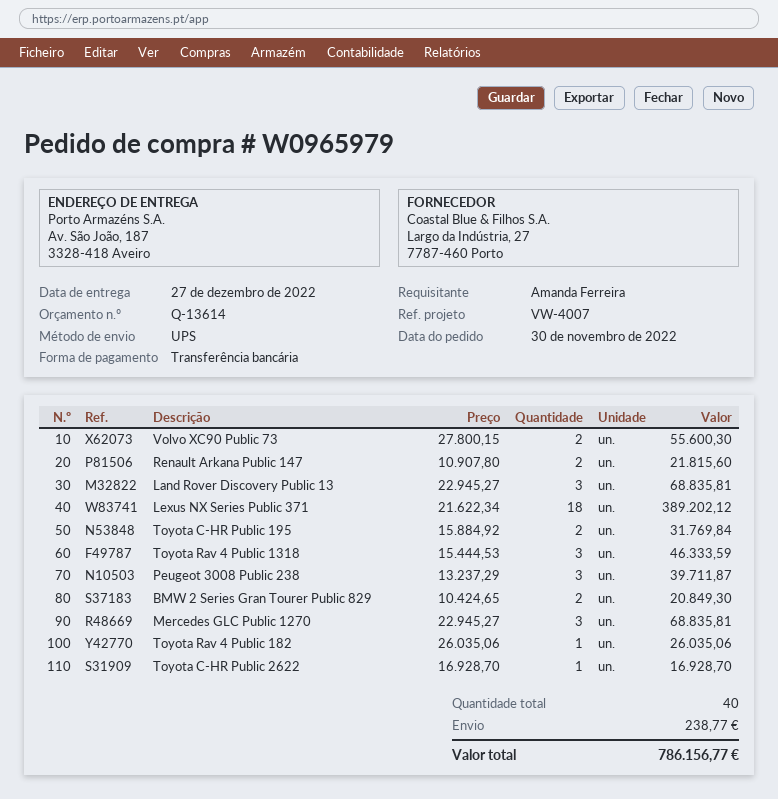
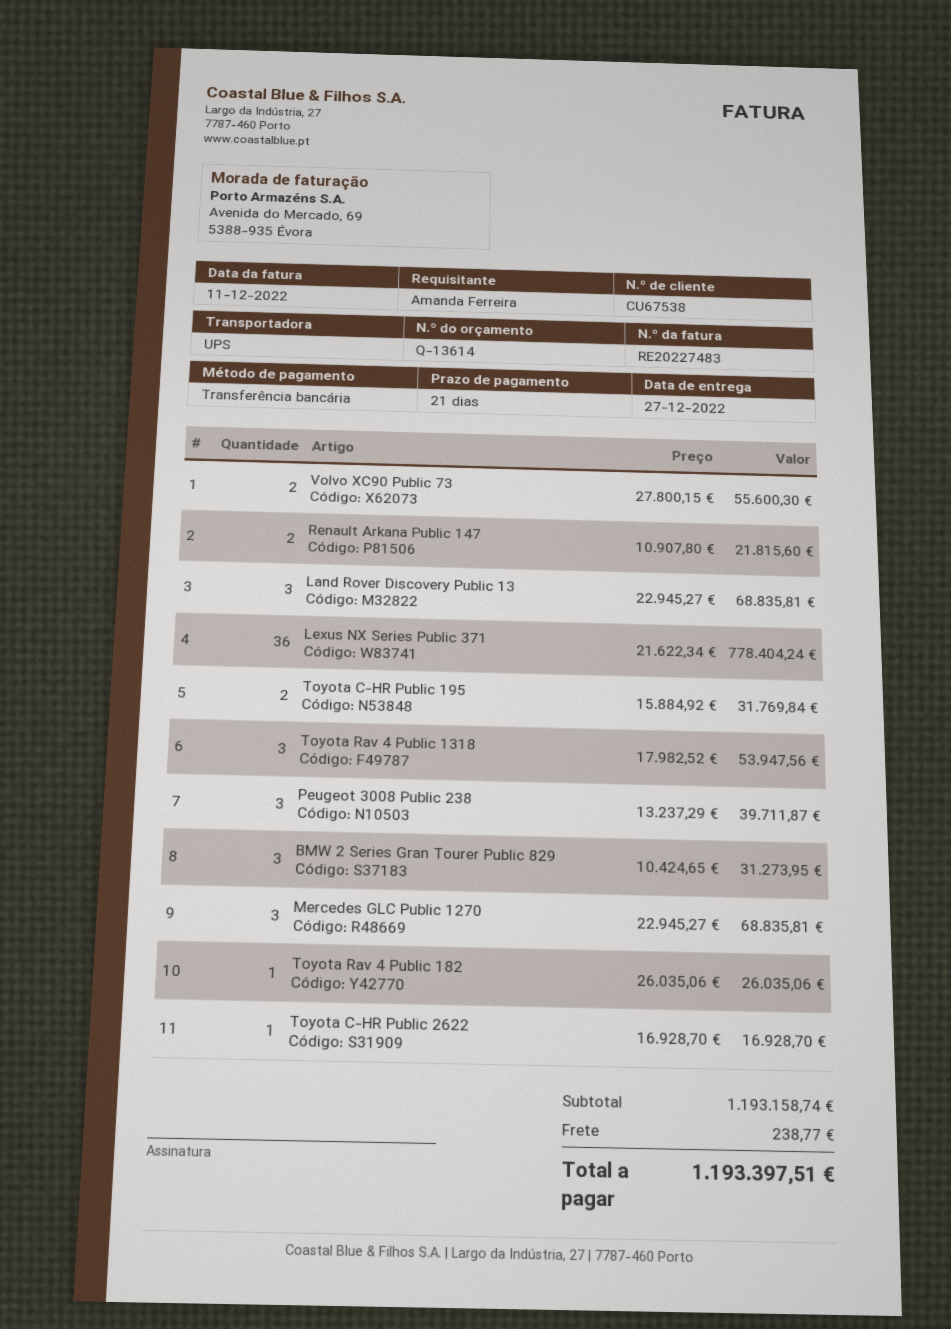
Lexus NX Series Public 371: 18 x 21622.34 = 389202.12 -> 36 x 21622.34 = 778404.24
Toyota Rav 4 Public 1318: 3 x 15444.53 = 46333.59 -> 3 x 17982.52 = 53947.56
BMW 2 Series Gran Tourer Public 829: 2 x 10424.65 = 20849.30 -> 3 x 10424.65 = 31273.95
total: 786156.77 -> 1193397.51

